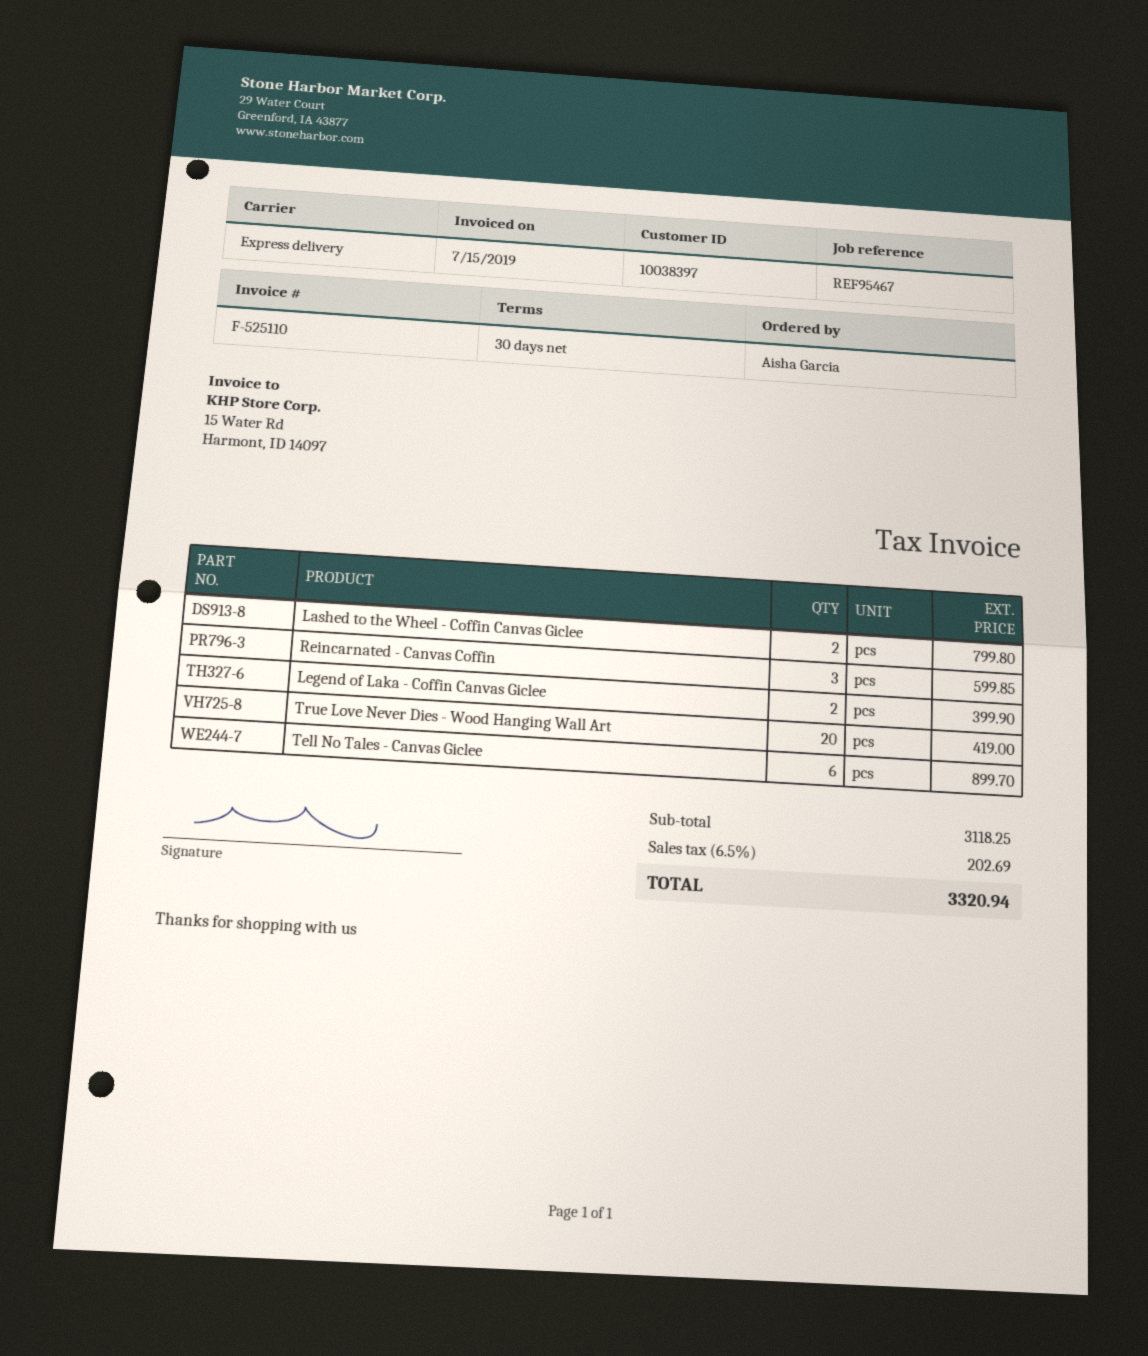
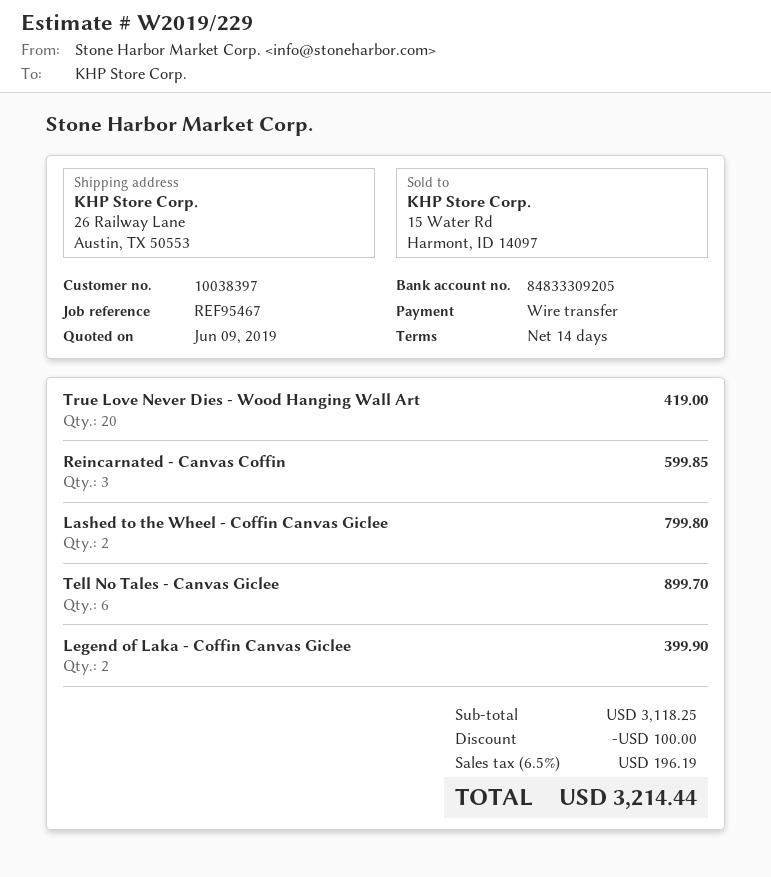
payment terms: 30 days -> 14 days
discount: none -> 100.00
tax: 6.5% = 202.69 -> 6.5% = 196.19
total: 3320.94 -> 3214.44

